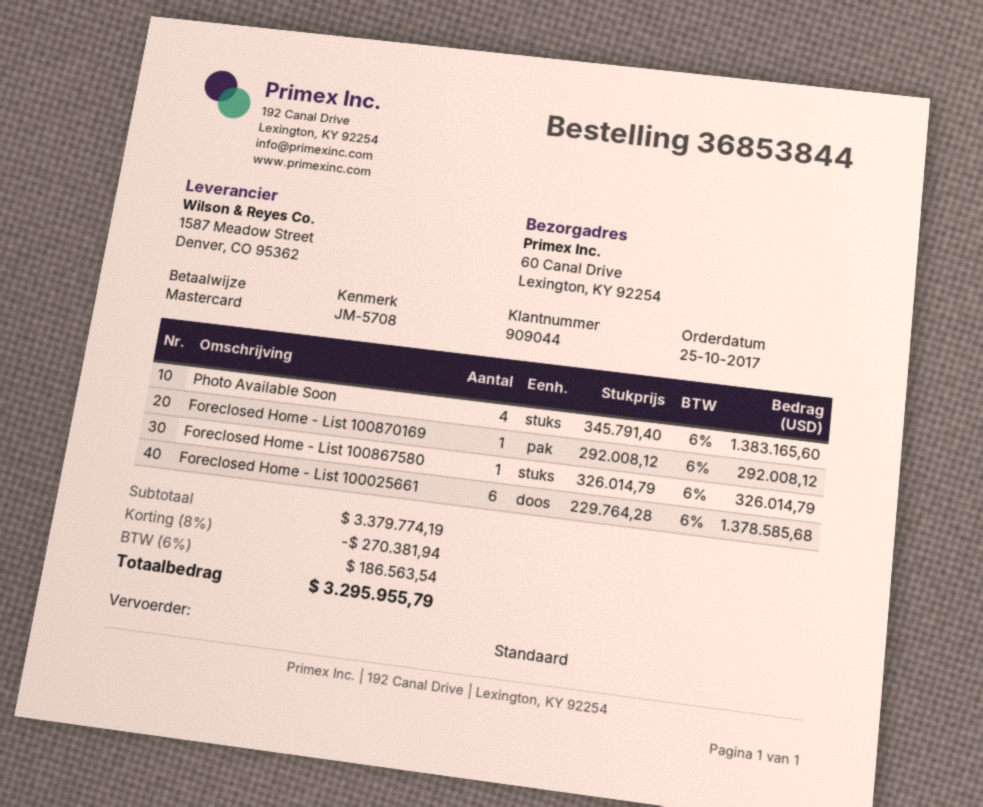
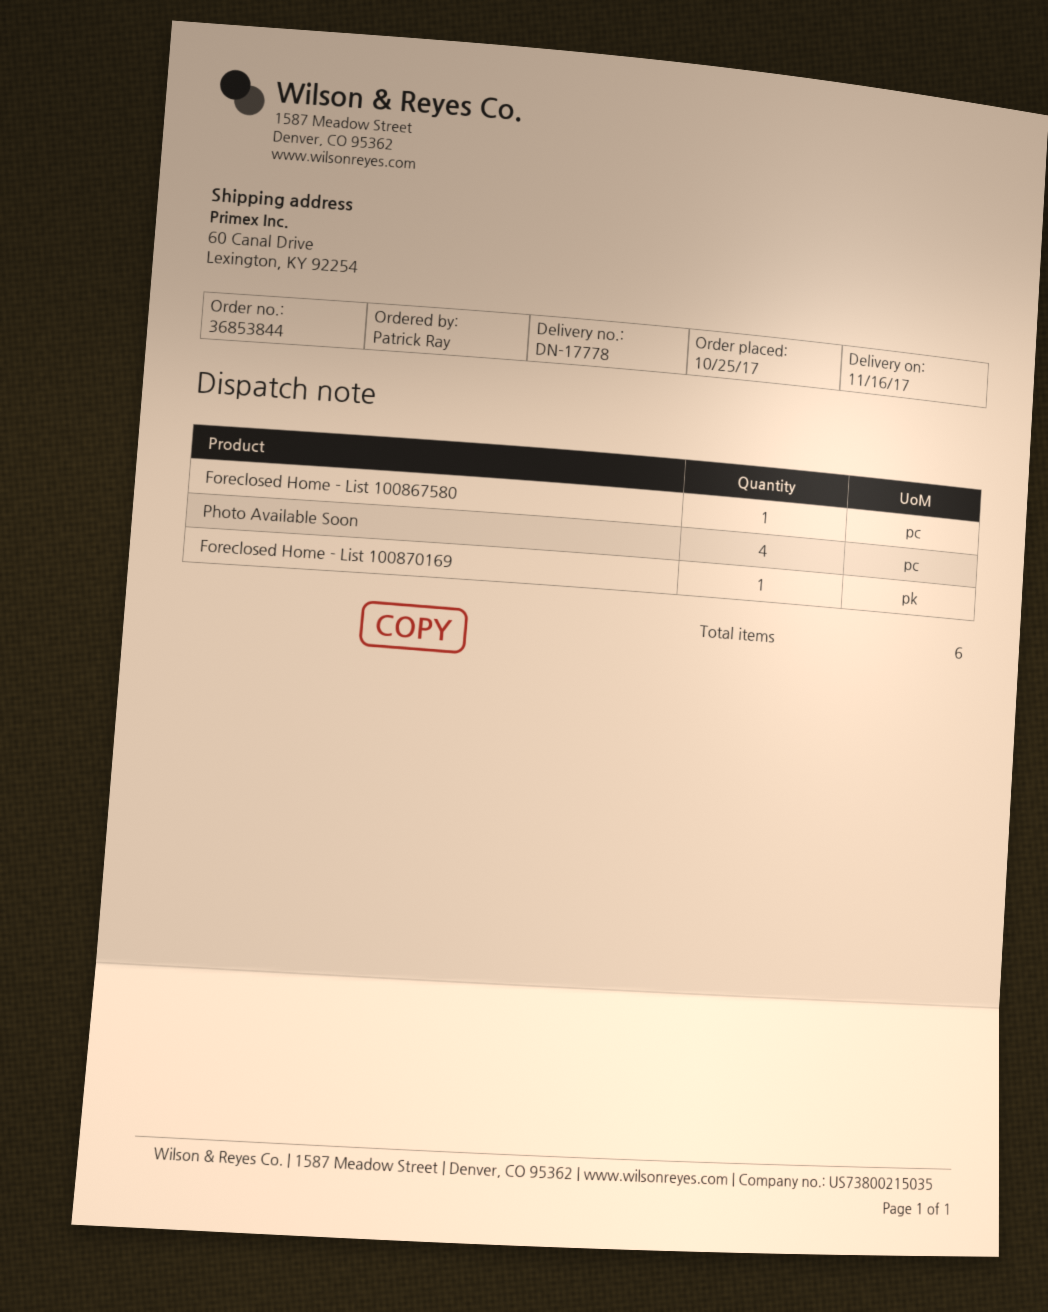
Foreclosed Home - List 100025661: 6 -> none

